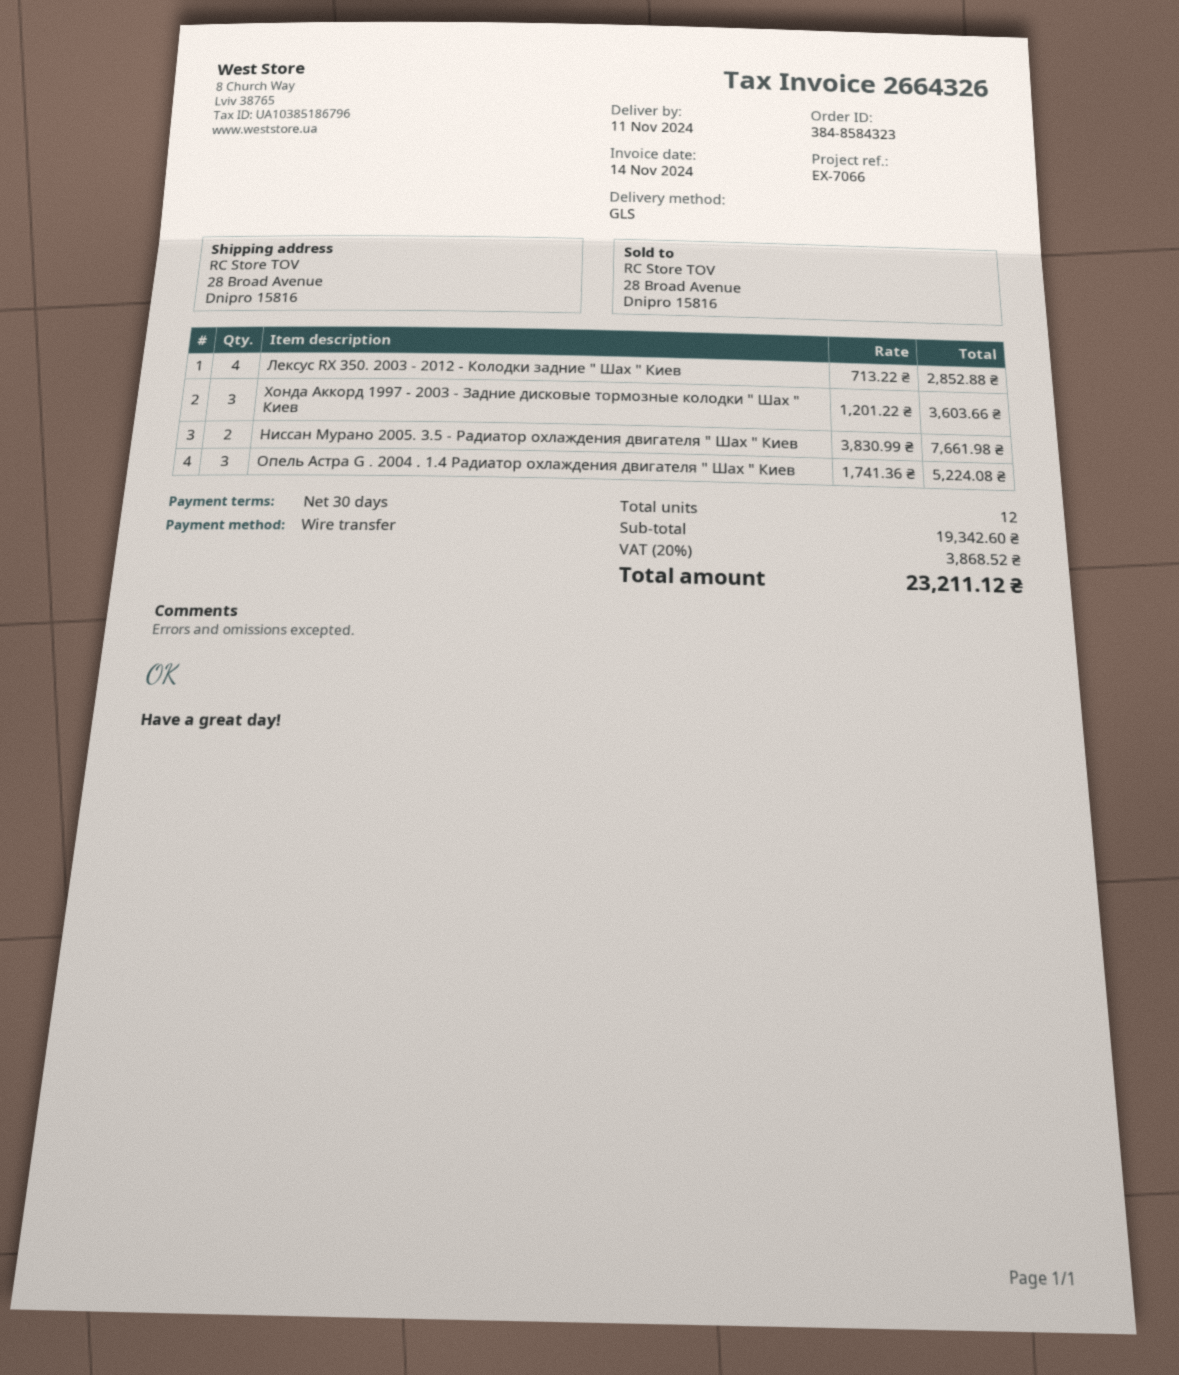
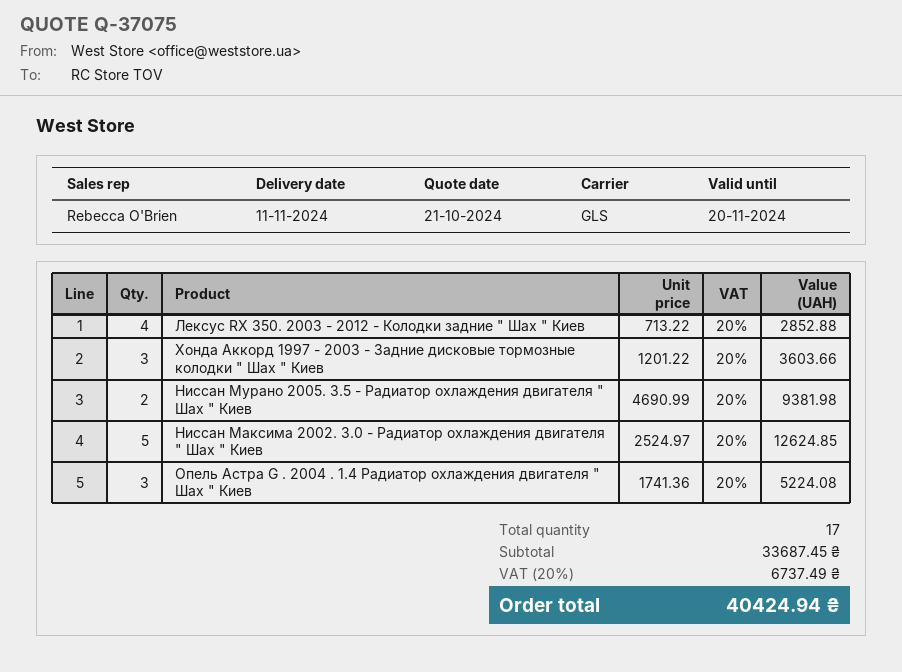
Ниссан Мурано 2005. 3.5 - Радиатор охлаждения двигателя " Шах " Киев: 2 x 3830.99 = 7661.98 -> 2 x 4690.99 = 9381.98
Ниссан Максима 2002. 3.0 - Радиатор охлаждения двигателя " Шах " Киев: none -> 5 x 2524.97 = 12624.85
total quantity: 12 -> 17
subtotal: 19342.60 -> 33687.45
tax: 20% = 3868.52 -> 20% = 6737.49
total: 23211.12 -> 40424.94

